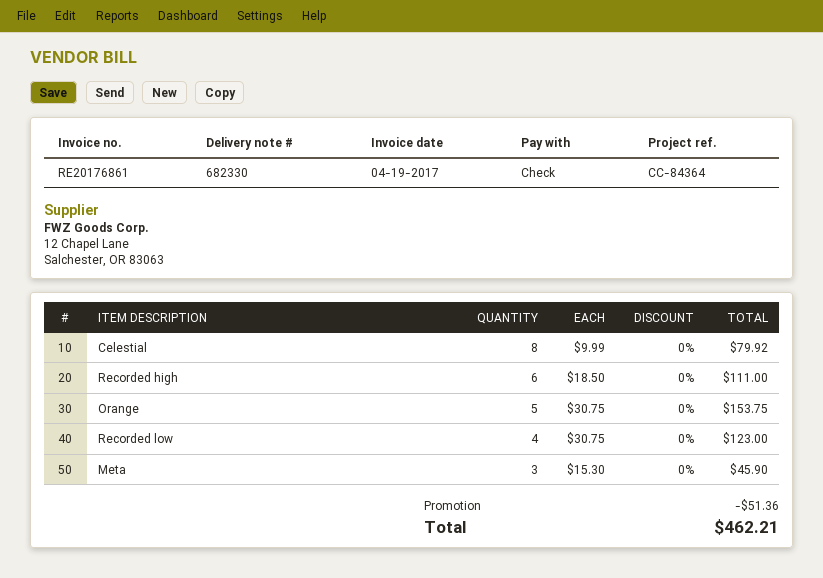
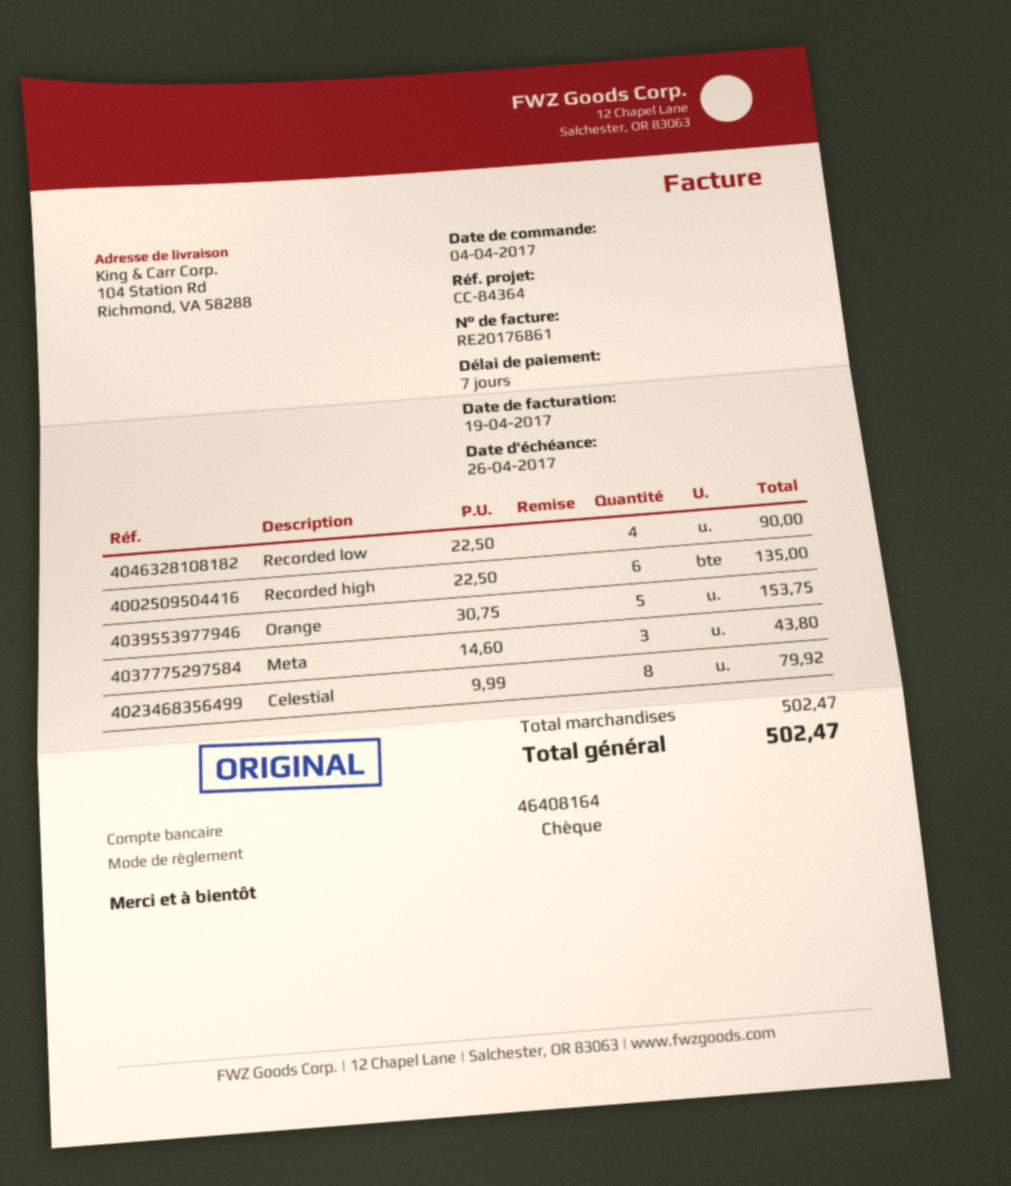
Recorded high: 6 x 18.50 = 111.00 -> 6 x 22.50 = 135.00
Recorded low: 4 x 30.75 = 123.00 -> 4 x 22.50 = 90.00
Meta: 3 x 15.30 = 45.90 -> 3 x 14.60 = 43.80
discount: 51.36 -> none
total: 462.21 -> 502.47

